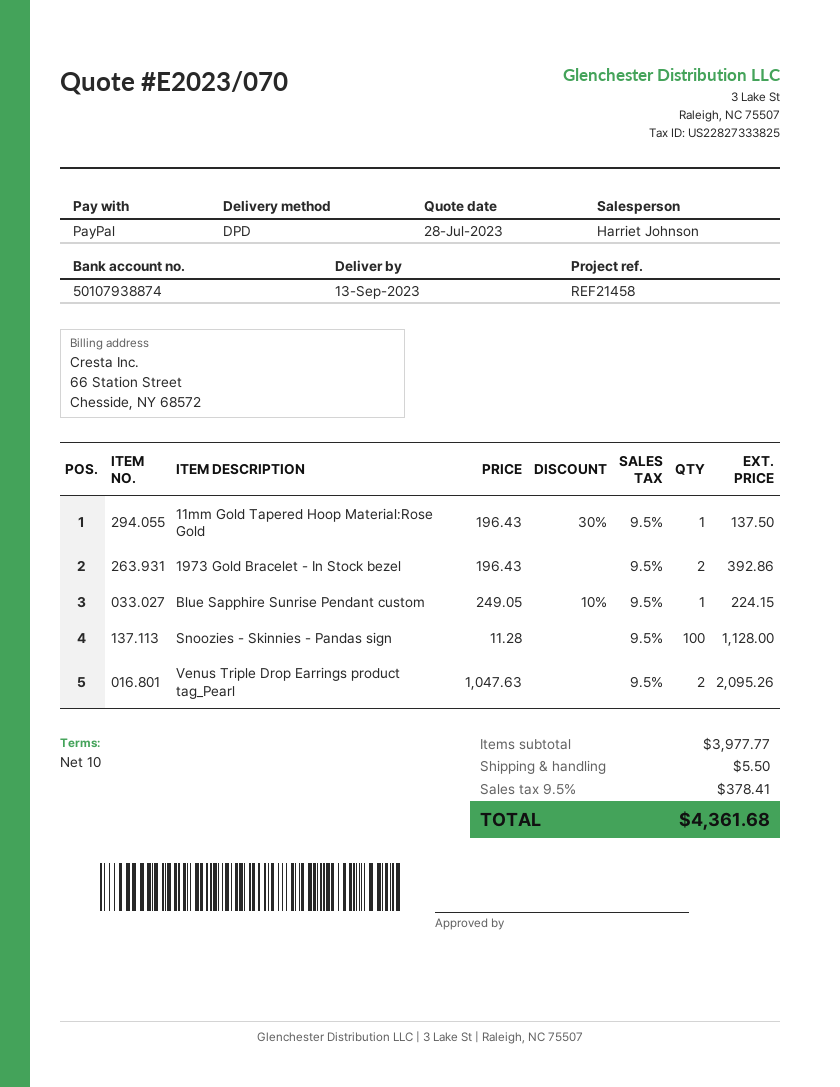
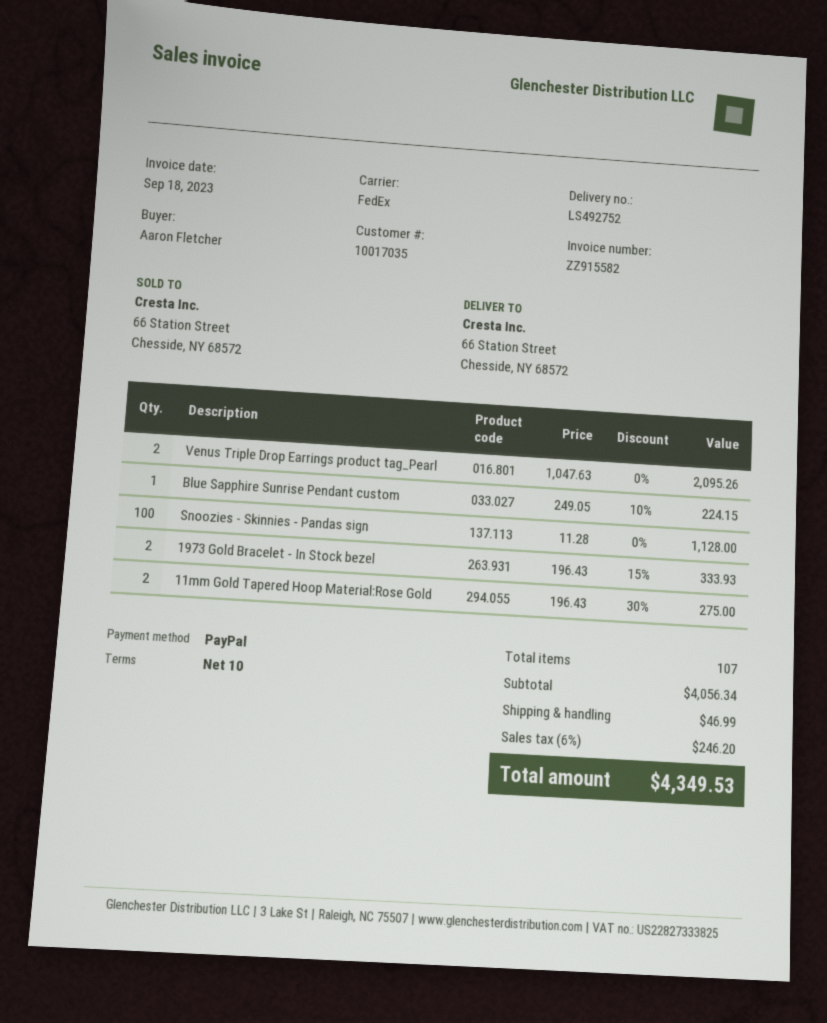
shipping method: DPD -> FedEx
11mm Gold Tapered Hoop Material:Rose Gold: 1 x 196.43 - 30% = 137.50 -> 2 x 196.43 - 30% = 275.00
1973 Gold Bracelet - In Stock bezel: 2 x 196.43 = 392.86 -> 2 x 196.43 - 15% = 333.93
subtotal: 3977.77 -> 4056.34
shipping: 5.50 -> 46.99
tax: 9.5% = 378.41 -> 6% = 246.20
total: 4361.68 -> 4349.53

